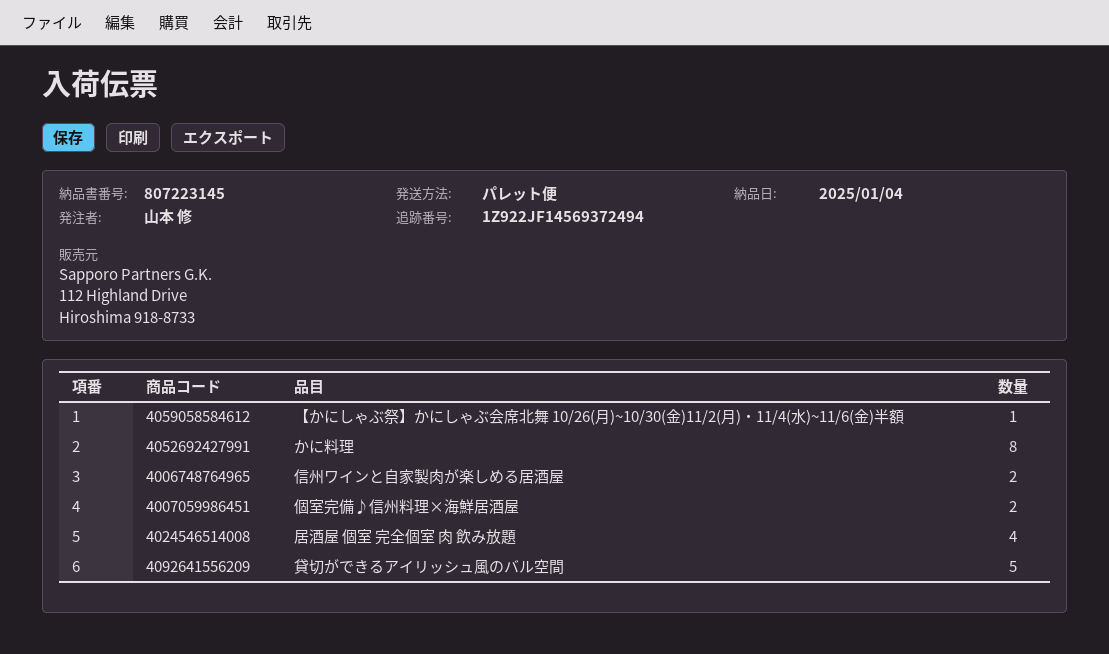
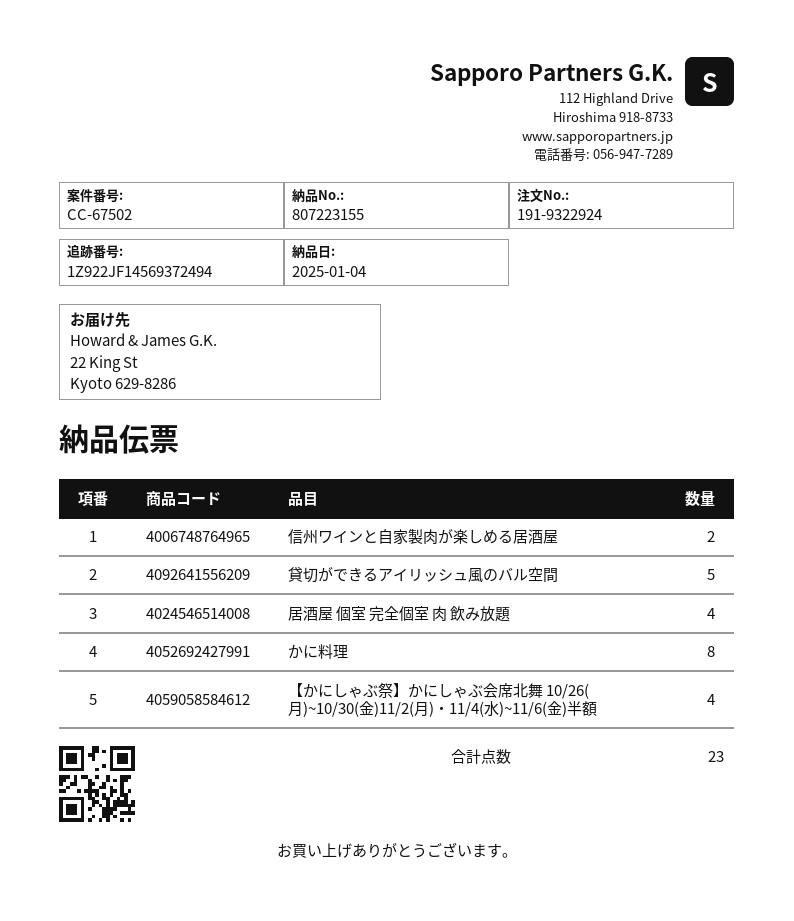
delivery note number: 807223145 -> 807223155
【かにしゃぶ祭】かにしゃぶ会席北舞 10/26(月)~10/30(金)11/2(月)・11/4(水)~11/6(金)半額: 1 -> 4
個室完備♪信州料理×海鮮居酒屋: 2 -> none

